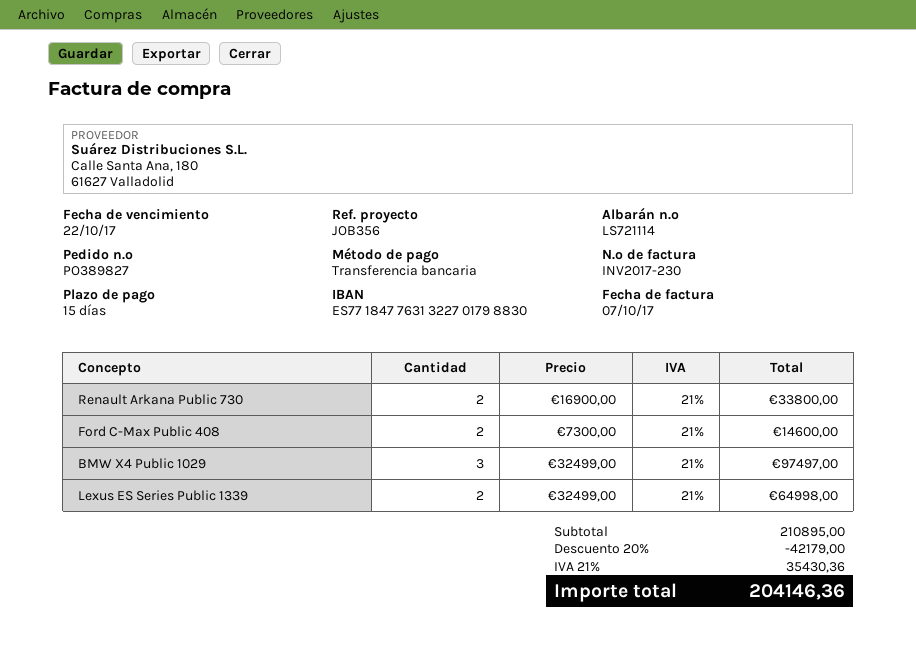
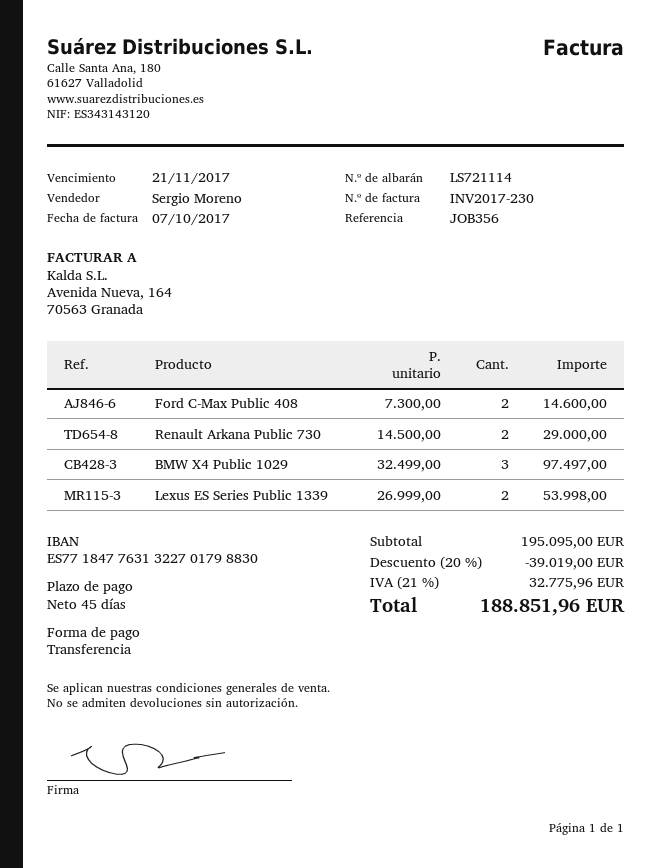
payment terms: 15 days -> 45 days
due date: 2017-10-22 -> 2017-11-21
Renault Arkana Public 730: 2 x 16900.00 = 33800.00 -> 2 x 14500.00 = 29000.00
Lexus ES Series Public 1339: 2 x 32499.00 = 64998.00 -> 2 x 26999.00 = 53998.00
subtotal: 210895.00 -> 195095.00
discount: 20% = 42179.00 -> 20% = 39019.00
tax: 21% = 35430.36 -> 21% = 32775.96
total: 204146.36 -> 188851.96

